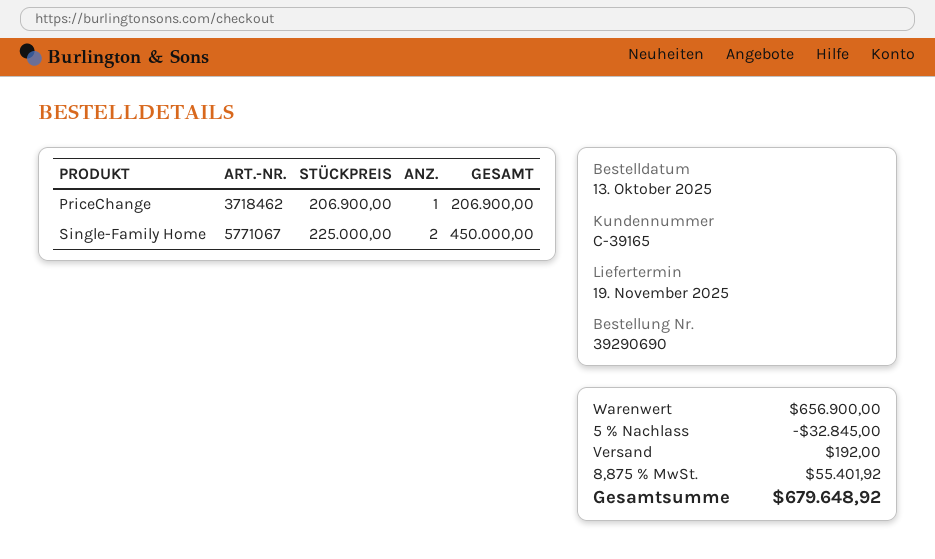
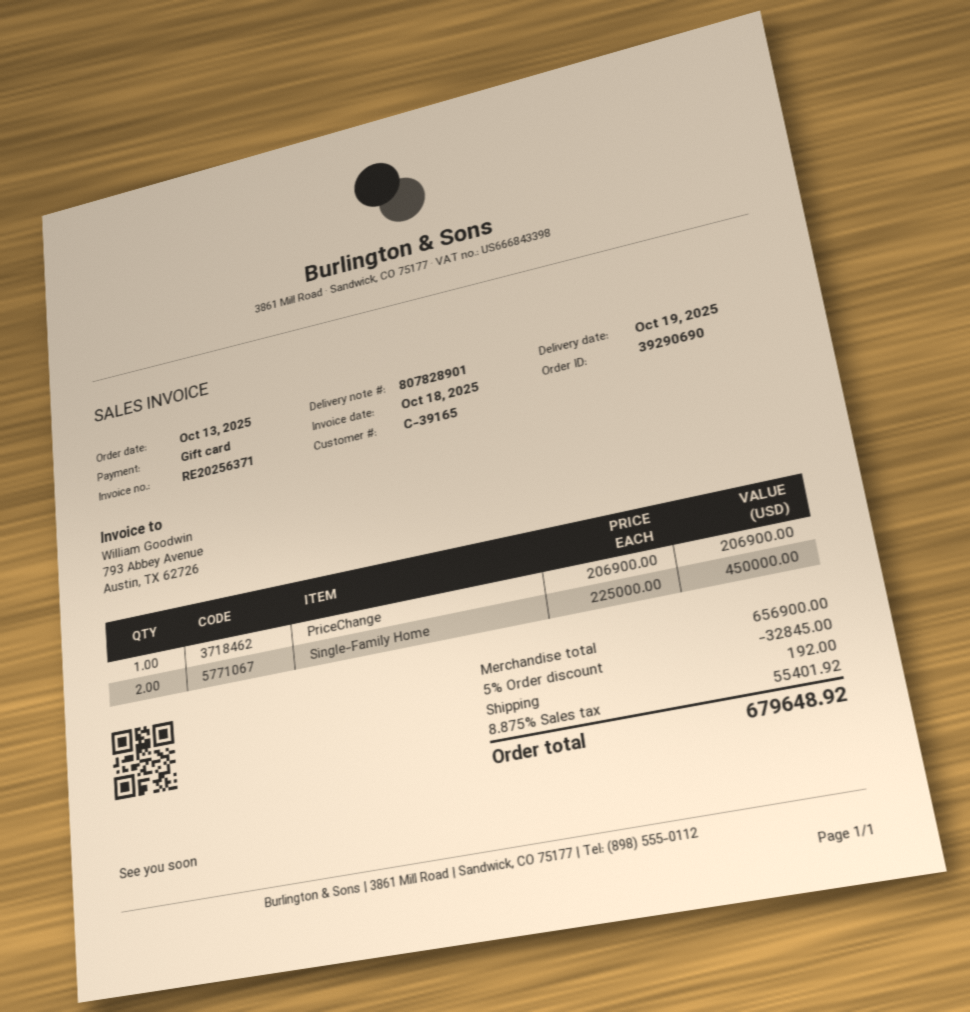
delivery date: 2025-11-19 -> 2025-10-19

